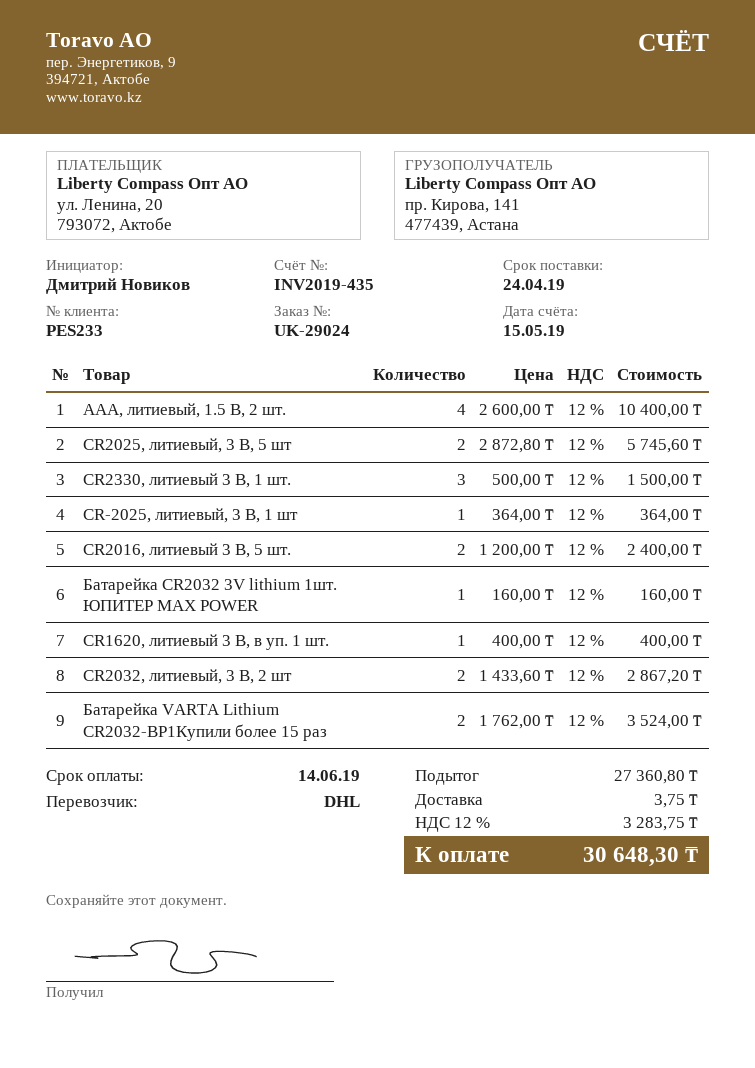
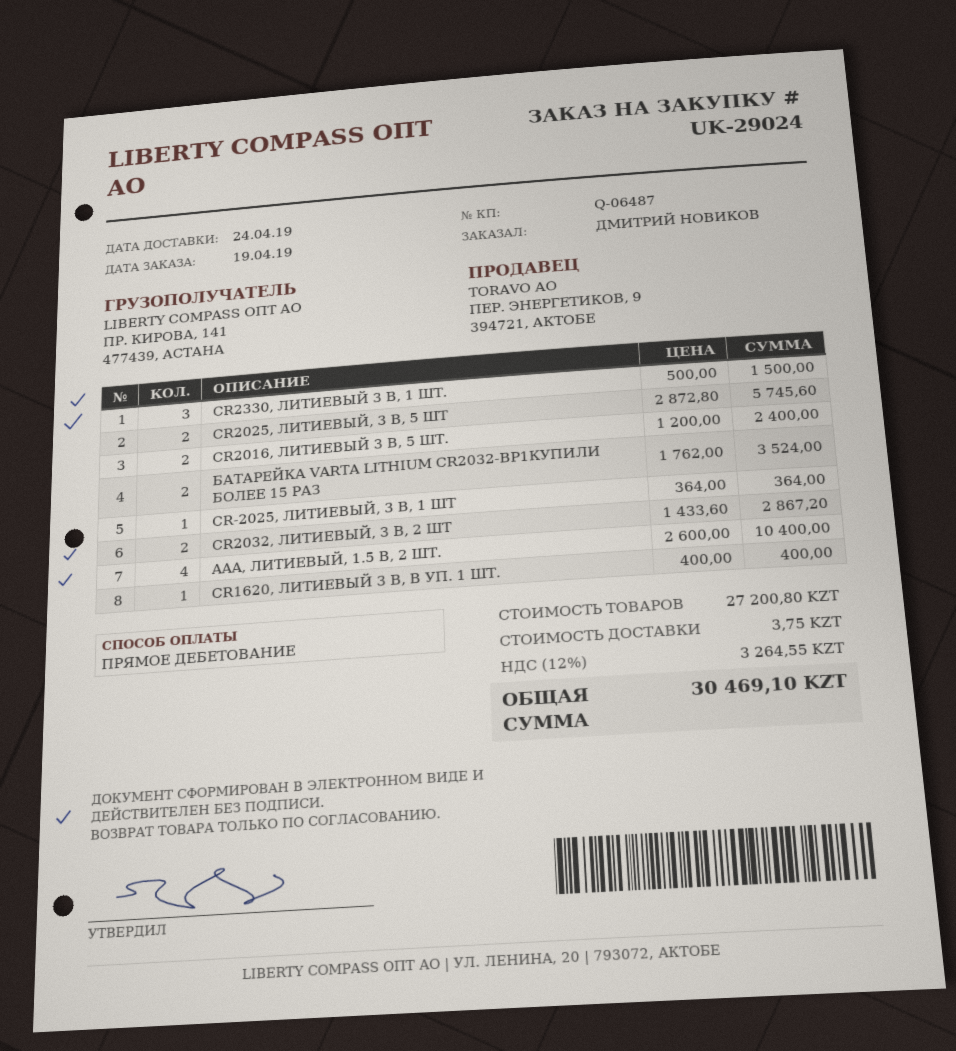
Батарейка CR2032 3V lithium 1шт. ЮПИТЕР MAX POWER: 1 x 160.00 = 160.00 -> none
subtotal: 27360.80 -> 27200.80
tax: 12% = 3283.75 -> 12% = 3264.55
total: 30648.30 -> 30469.10

